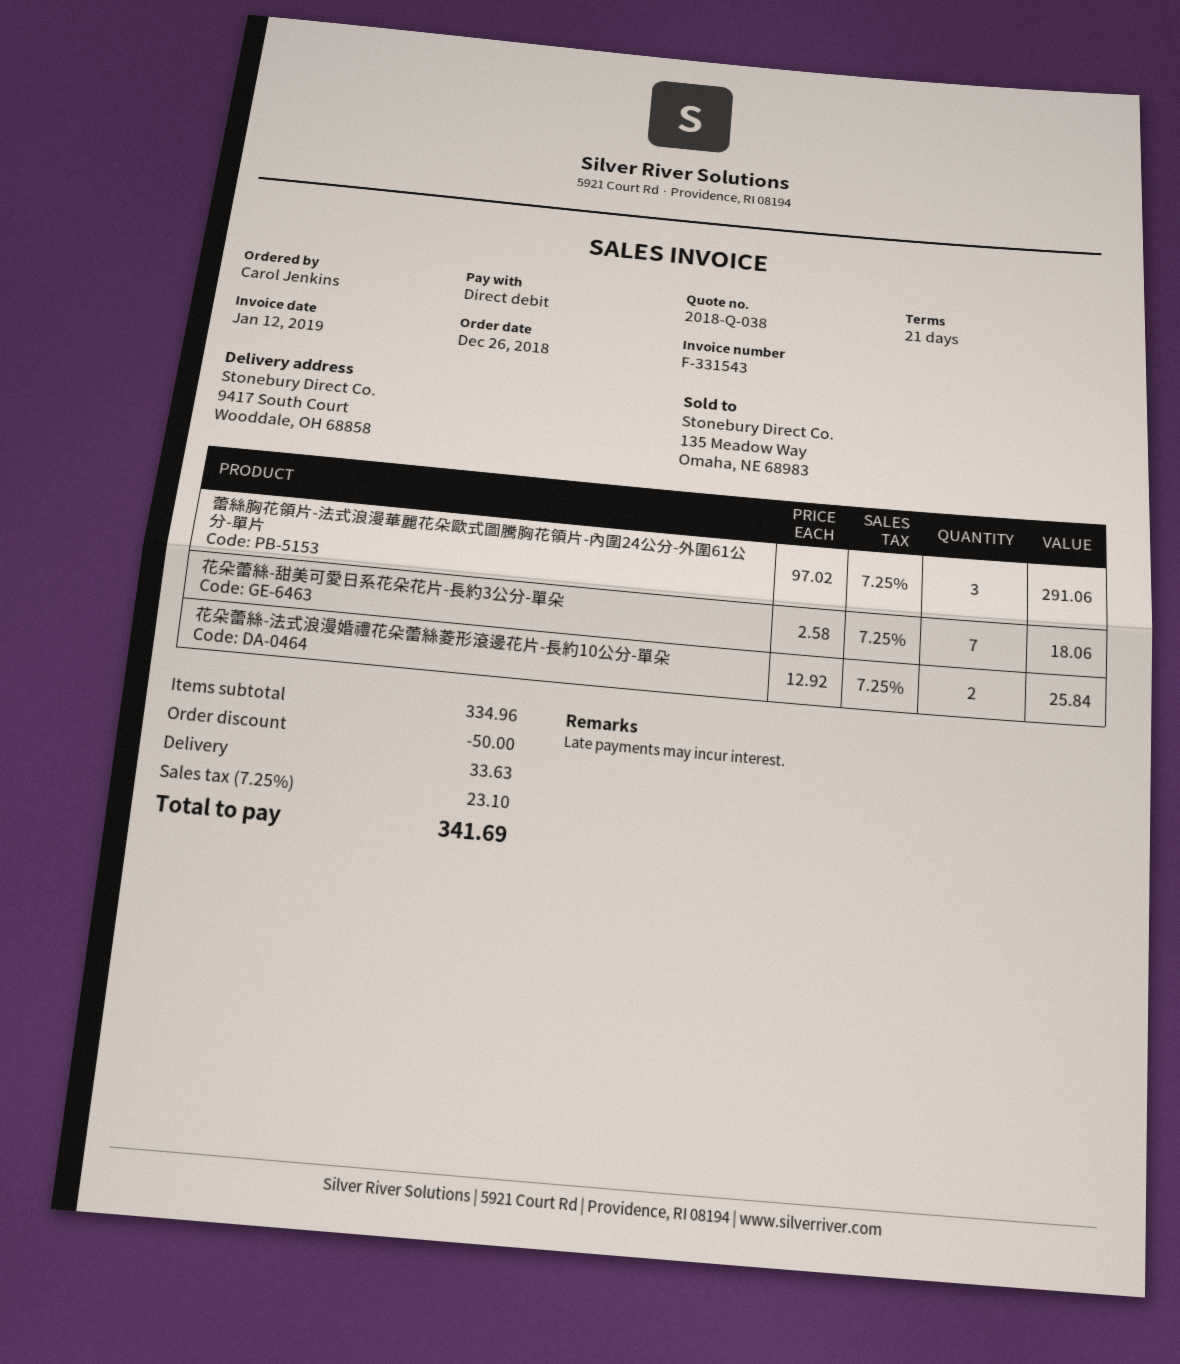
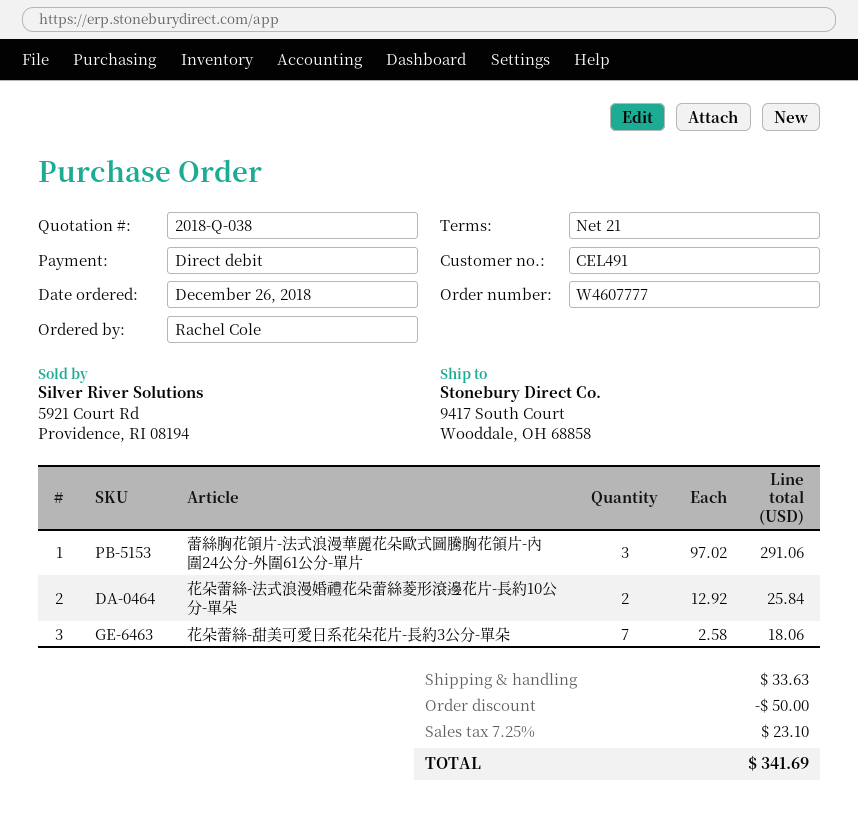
ordered by: Carol Jenkins -> Rachel Cole

